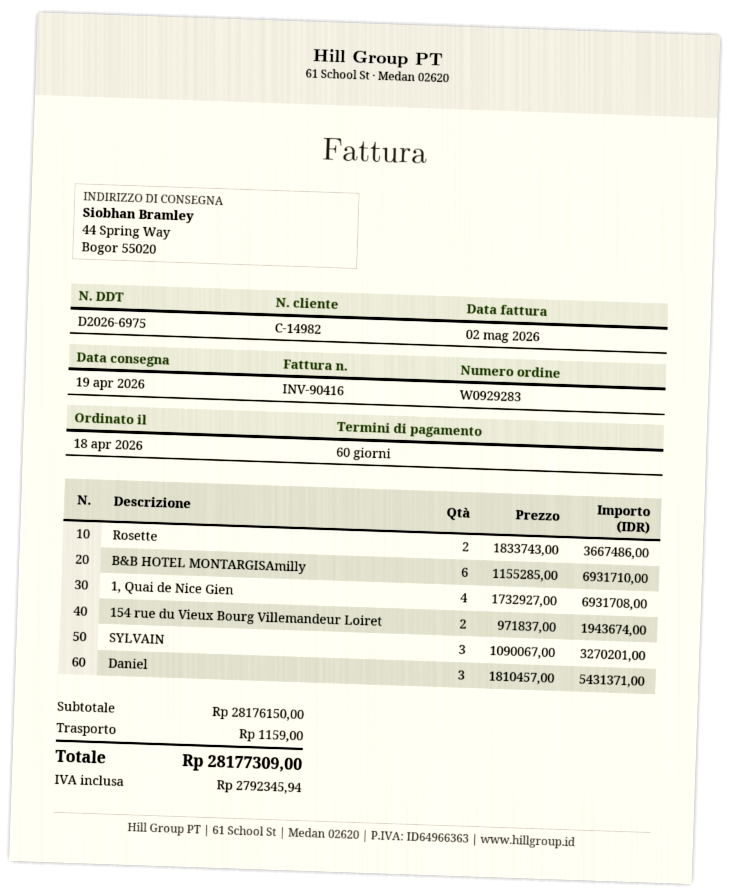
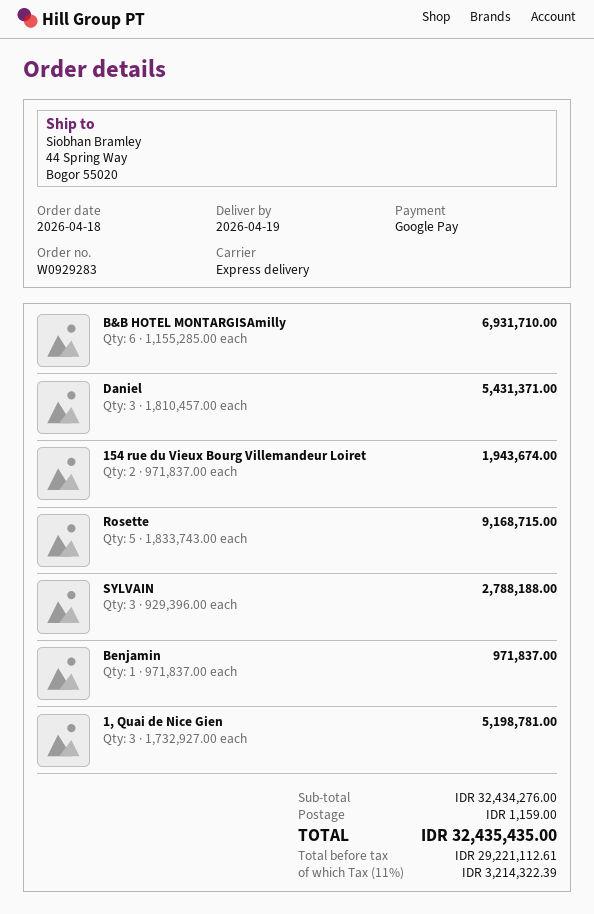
Rosette: 2 x 1833743.00 = 3667486.00 -> 5 x 1833743.00 = 9168715.00
1, Quai de Nice Gien: 4 x 1732927.00 = 6931708.00 -> 3 x 1732927.00 = 5198781.00
SYLVAIN: 3 x 1090067.00 = 3270201.00 -> 3 x 929396.00 = 2788188.00
Benjamin: none -> 1 x 971837.00 = 971837.00
subtotal: 28176150.00 -> 32434276.00
tax: 2792345.94 -> 3214322.39
total: 28177309.00 -> 32435435.00

